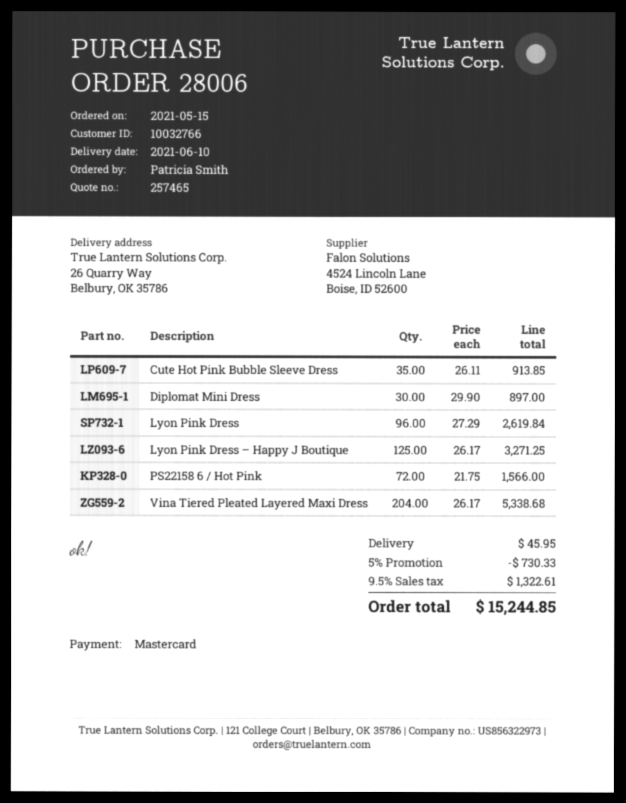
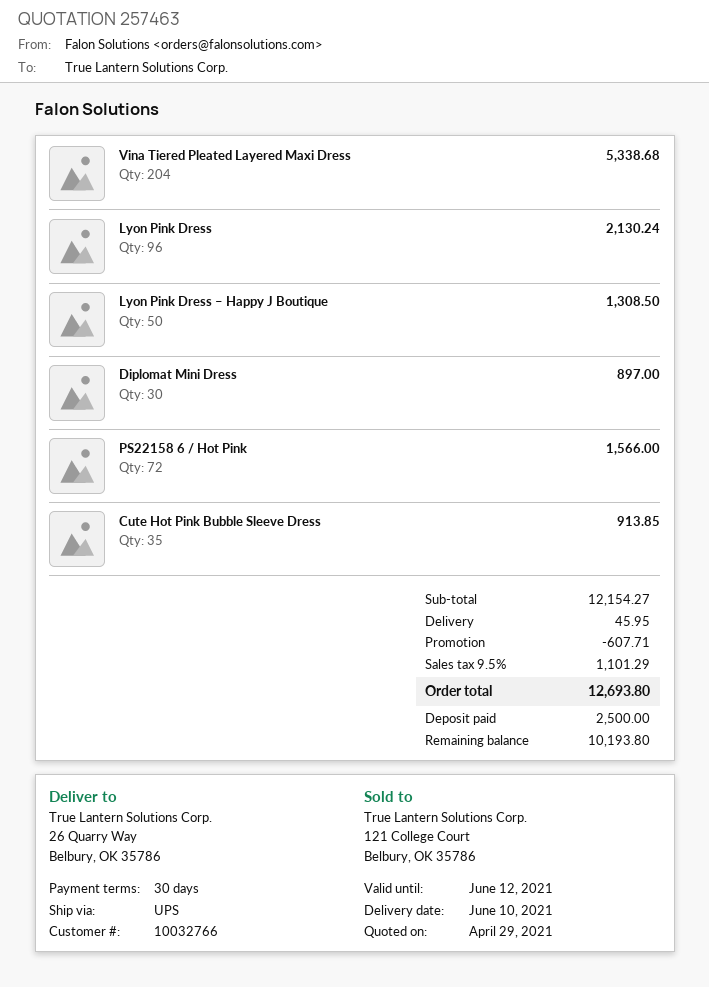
quote number: 257465 -> 257463
Lyon Pink Dress: 96 for 2619.84 -> 96 for 2130.24
Lyon Pink Dress – Happy J Boutique: 125 for 3271.25 -> 50 for 1308.50
discount: 730.33 -> 607.71
tax: 9.5% = 1322.61 -> 9.5% = 1101.29
total: 15244.85 -> 12693.80

